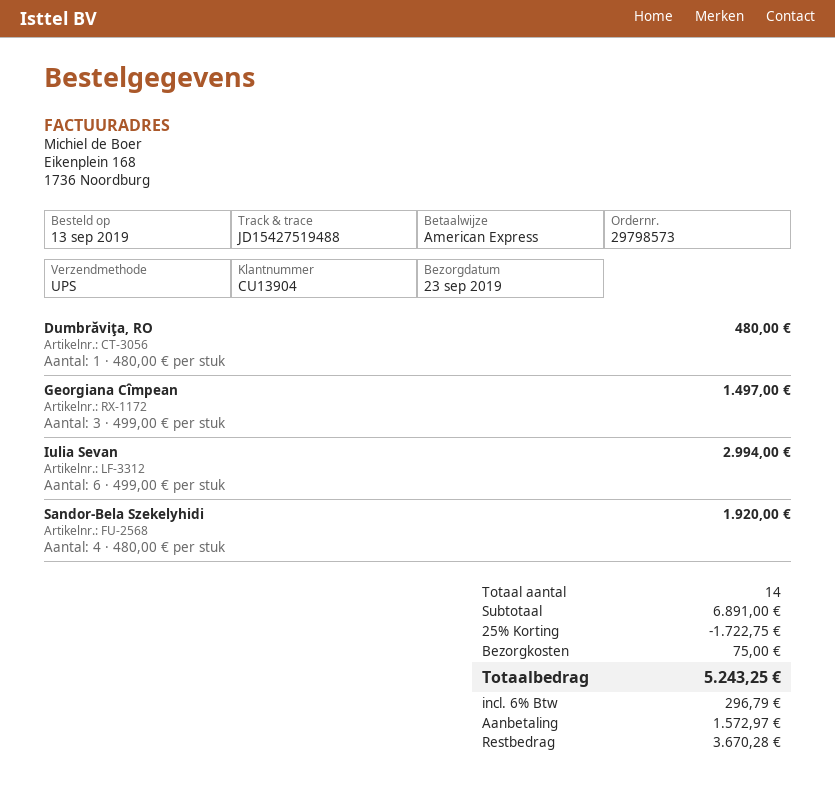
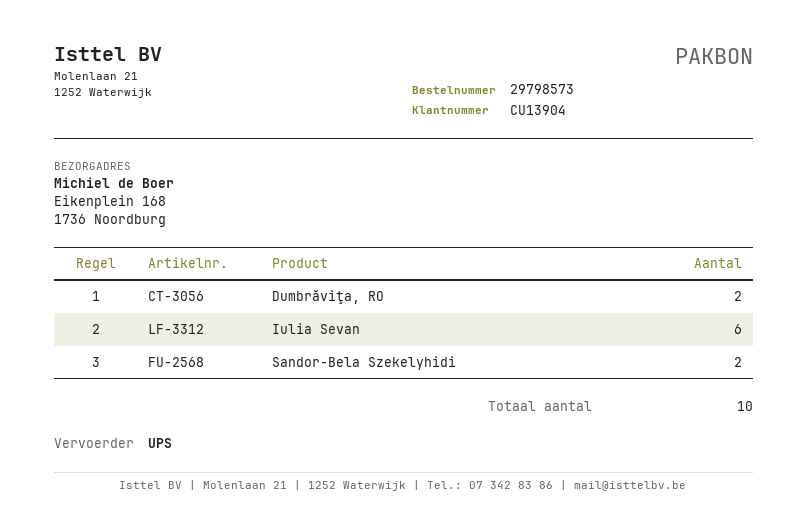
Dumbrăviţa, RO: 1 -> 2
Georgiana Cîmpean: 3 -> none
Sandor-Bela Szekelyhidi: 4 -> 2
total quantity: 14 -> 10

